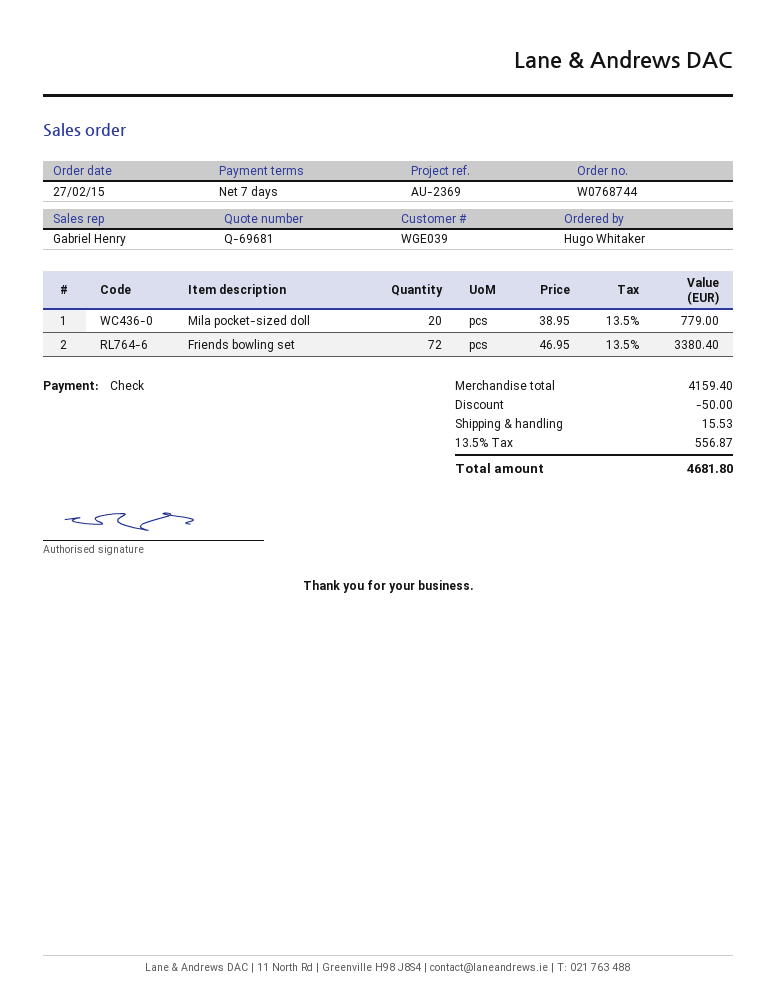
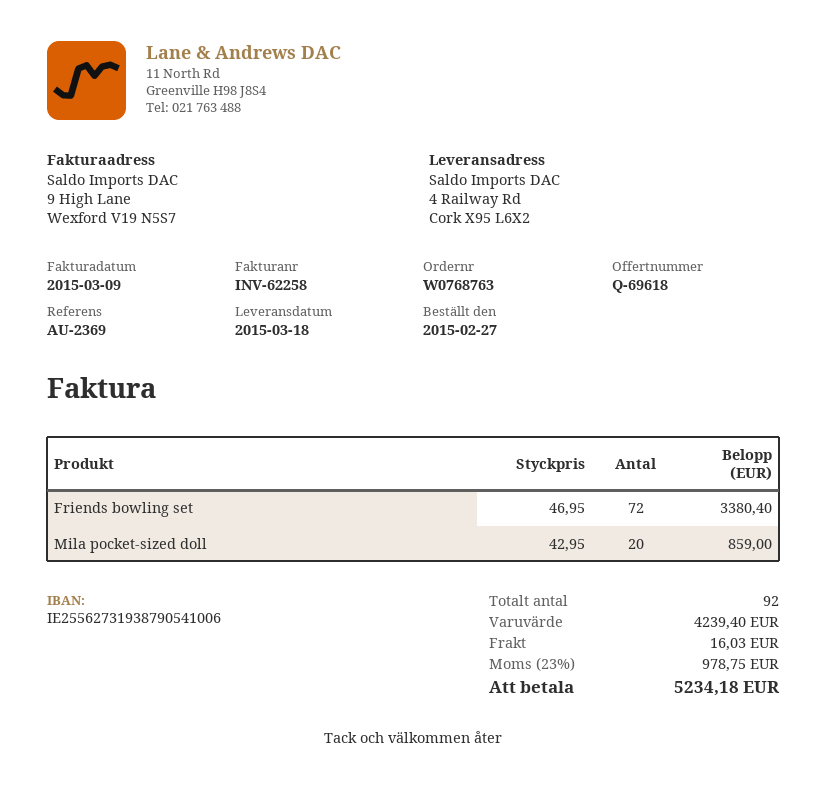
quote number: Q-69681 -> Q-69618
order number: W0768744 -> W0768763
Mila pocket-sized doll: 20 x 38.95 = 779.00 -> 20 x 42.95 = 859.00
subtotal: 4159.40 -> 4239.40
discount: 50.00 -> none
shipping: 15.53 -> 16.03
tax: 13.5% = 556.87 -> 23% = 978.75
total: 4681.80 -> 5234.18

